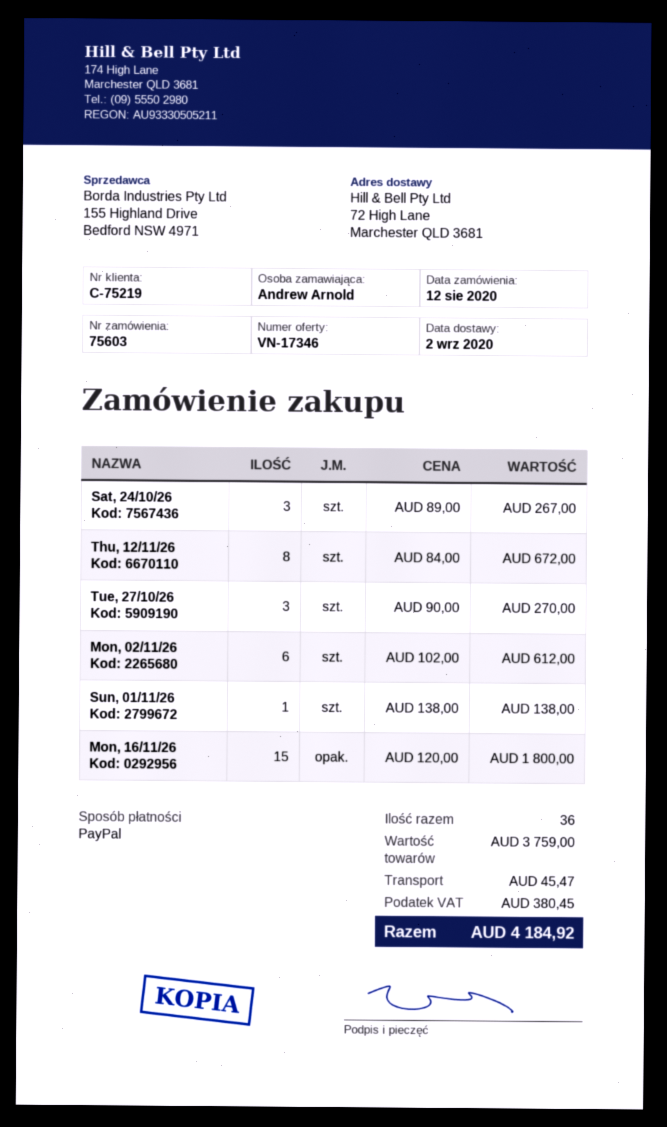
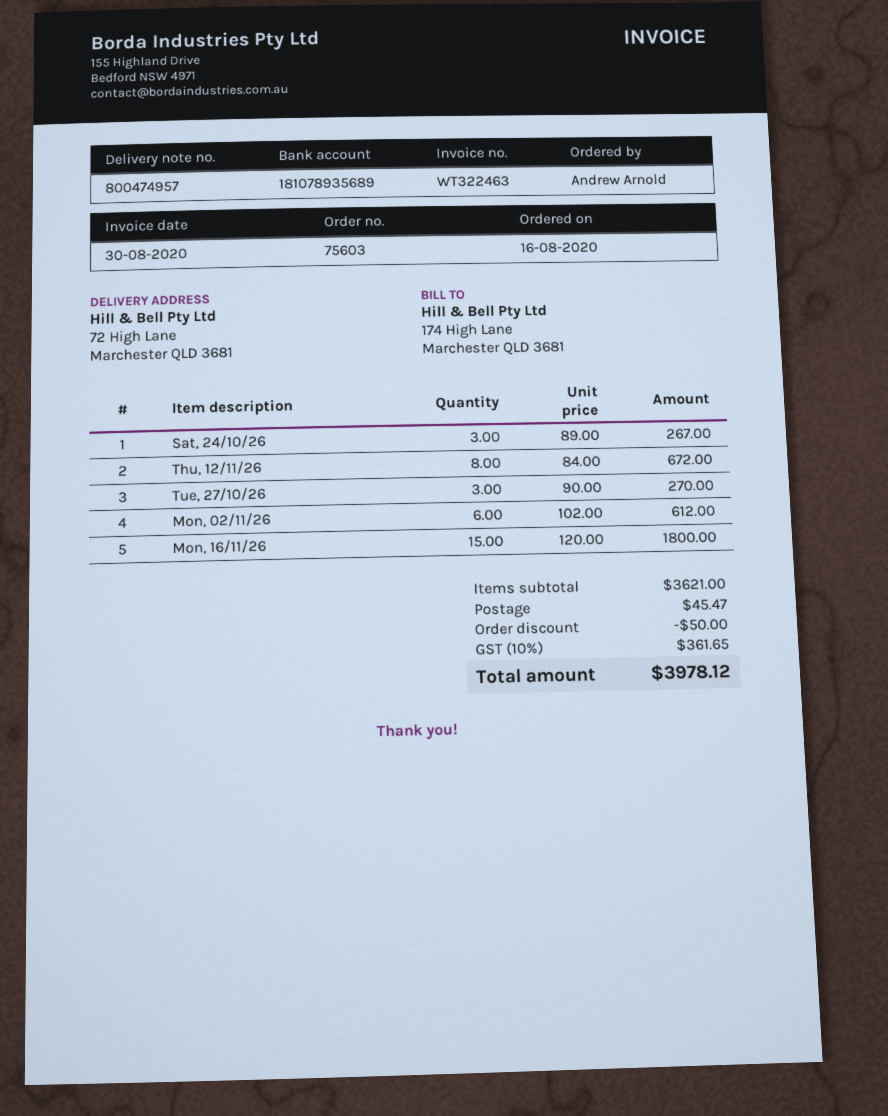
order date: 2020-08-12 -> 2020-08-16
Sun, 01/11/26: 1 x 138.00 = 138.00 -> none
subtotal: 3759.00 -> 3621.00
discount: none -> 50.00
tax: 380.45 -> 361.65
total: 4184.92 -> 3978.12

